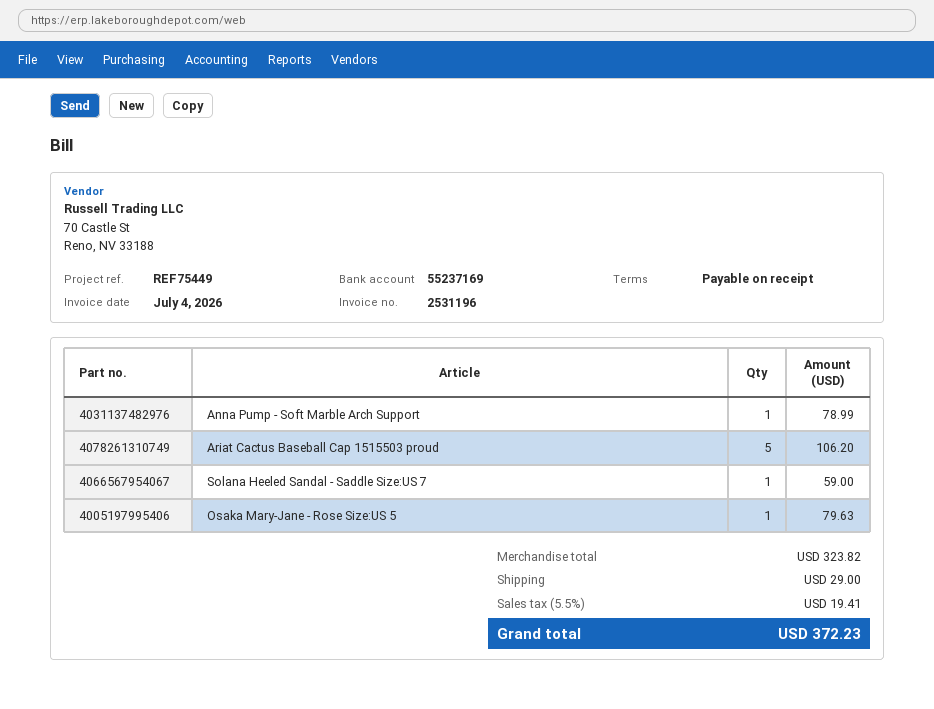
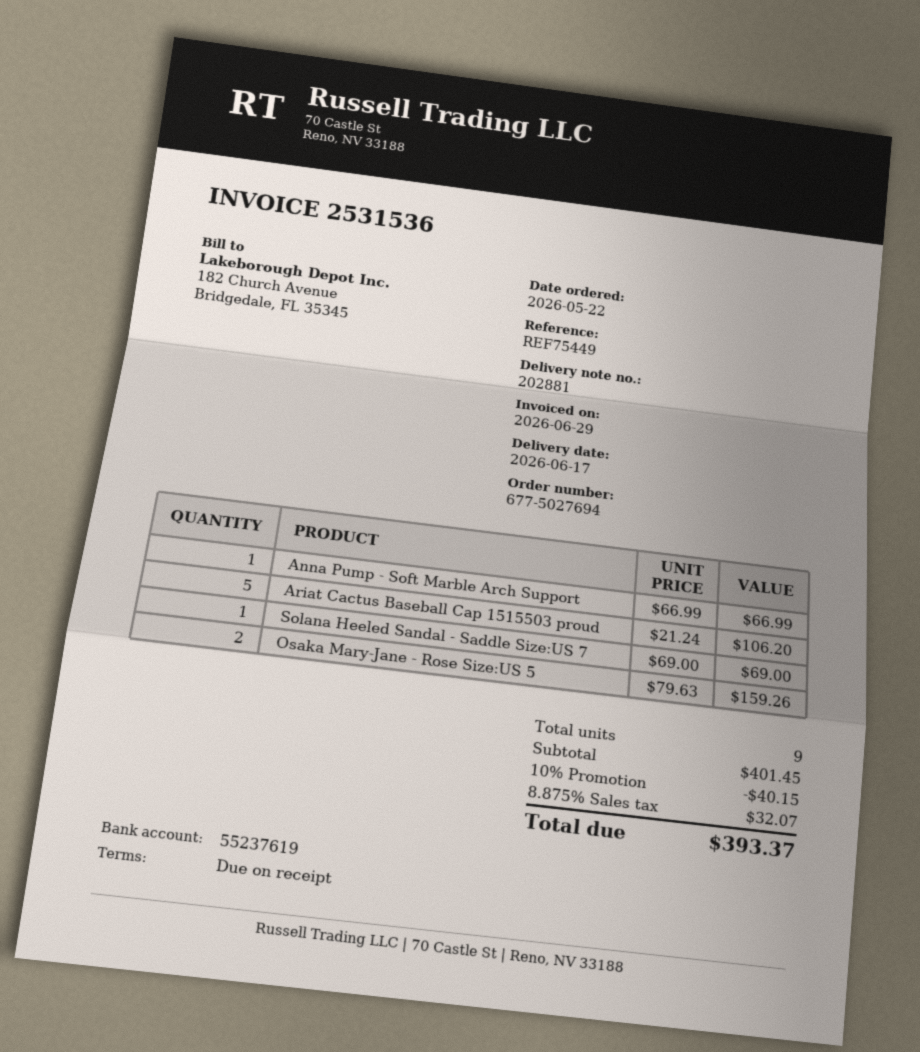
invoice number: 2531196 -> 2531536
invoice date: 2026-07-04 -> 2026-06-29
bank account: 55237169 -> 55237619
Anna Pump - Soft Marble Arch Support: 1 for 78.99 -> 1 for 66.99
Solana Heeled Sandal - Saddle Size:US 7: 1 for 59.00 -> 1 for 69.00
Osaka Mary-Jane - Rose Size:US 5: 1 for 79.63 -> 2 for 159.26
subtotal: 323.82 -> 401.45
discount: none -> 10% = 40.15
shipping: 29.00 -> none
tax: 5.5% = 19.41 -> 8.875% = 32.07
total: 372.23 -> 393.37

